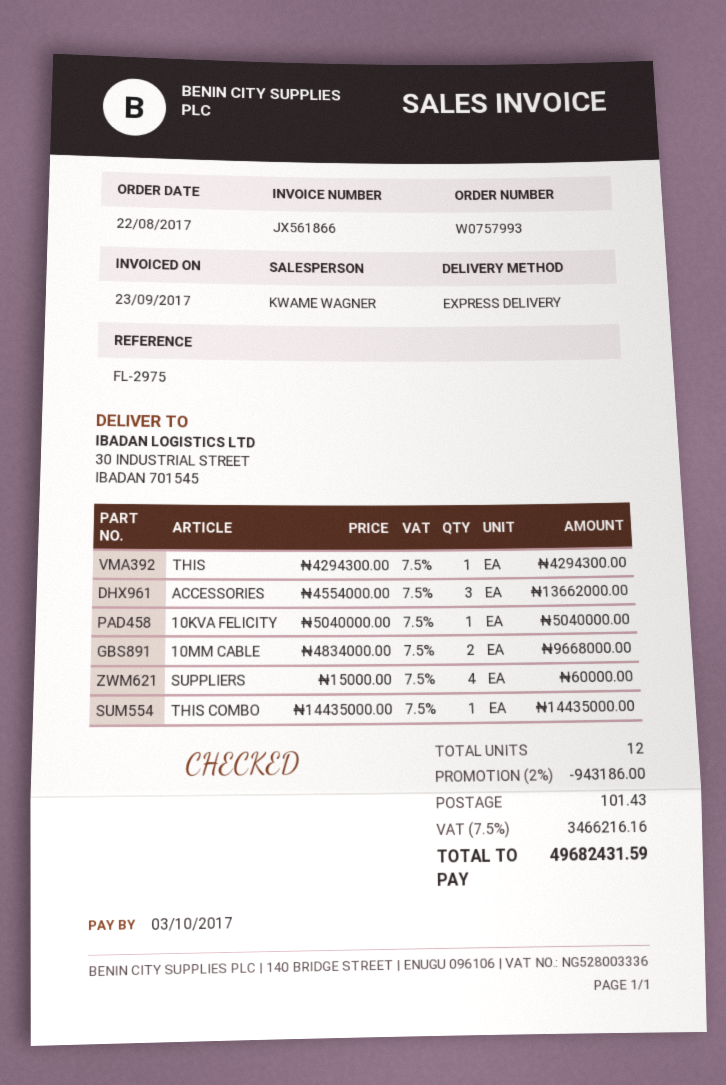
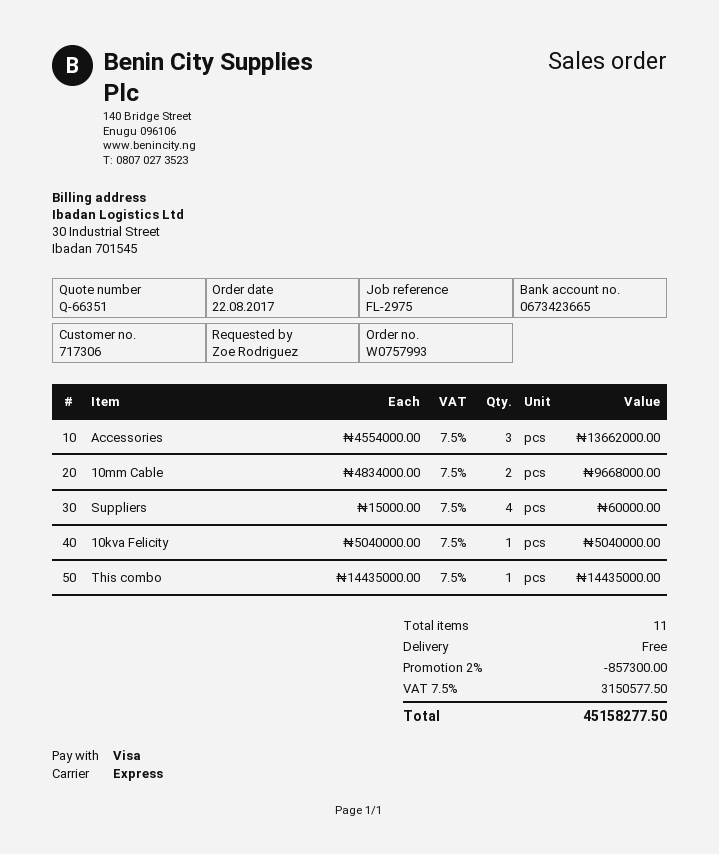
THIS: 1 x 4294300.00 = 4294300.00 -> none
total quantity: 12 -> 11
discount: 2% = 943186.00 -> 2% = 857300.00
shipping: 101.43 -> 0.00
tax: 7.5% = 3466216.16 -> 7.5% = 3150577.50
total: 49682431.59 -> 45158277.50

